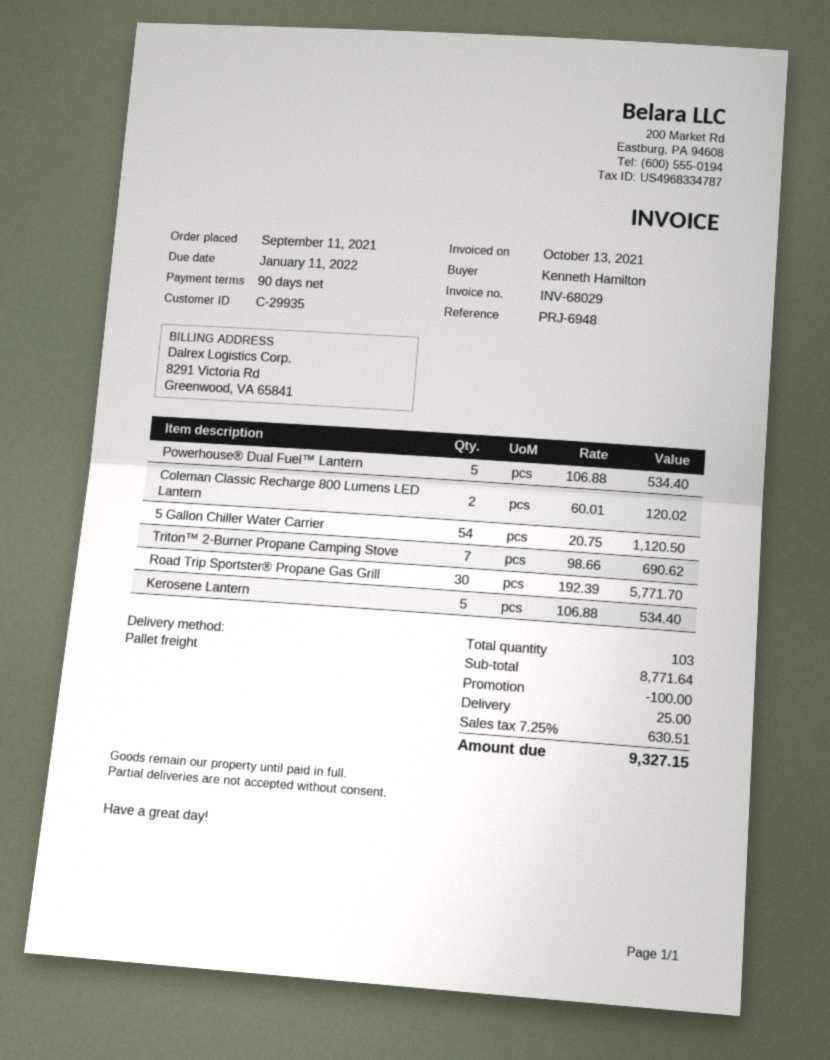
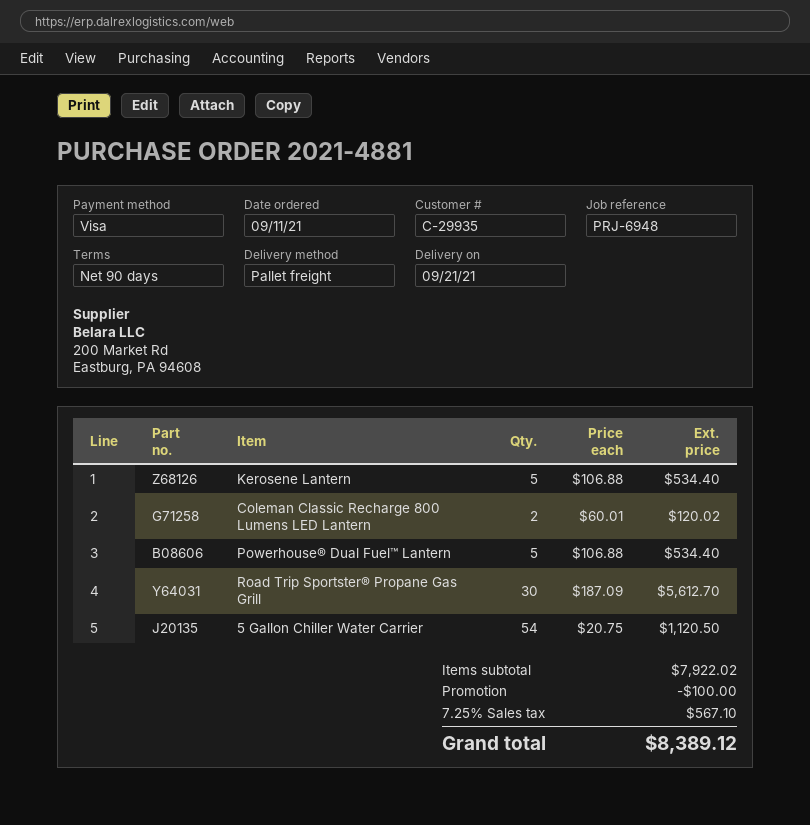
Triton™ 2-Burner Propane Camping Stove: 7 x 98.66 = 690.62 -> none
Road Trip Sportster® Propane Gas Grill: 30 x 192.39 = 5771.70 -> 30 x 187.09 = 5612.70
subtotal: 8771.64 -> 7922.02
shipping: 25.00 -> none
tax: 7.25% = 630.51 -> 7.25% = 567.10
total: 9327.15 -> 8389.12

